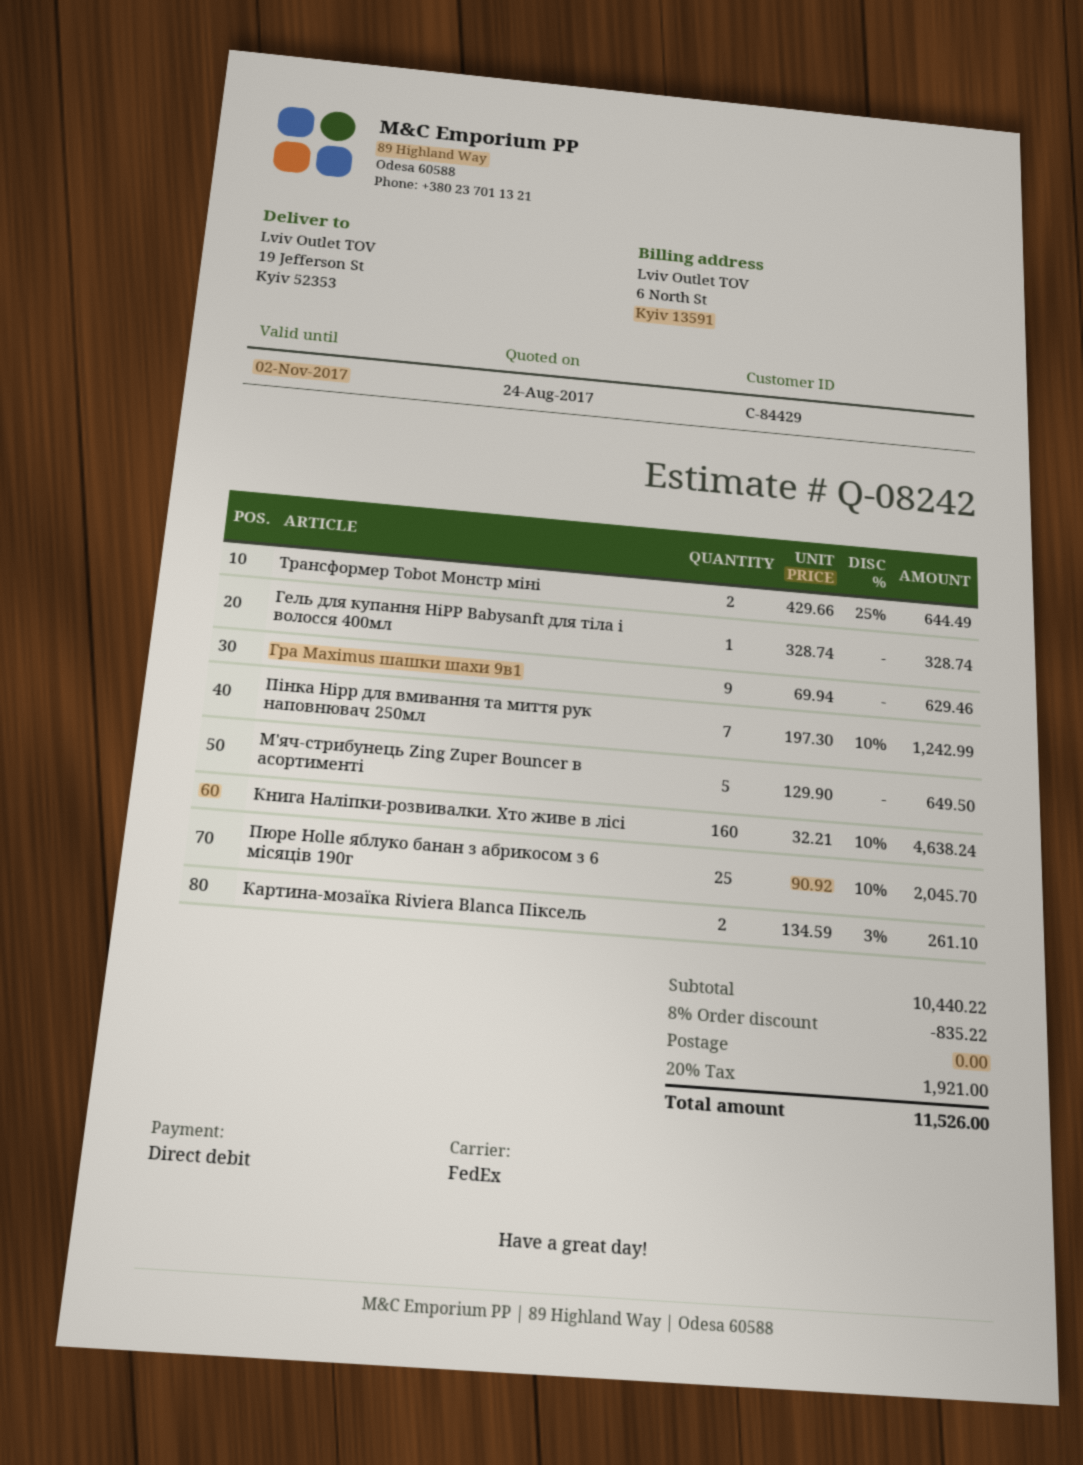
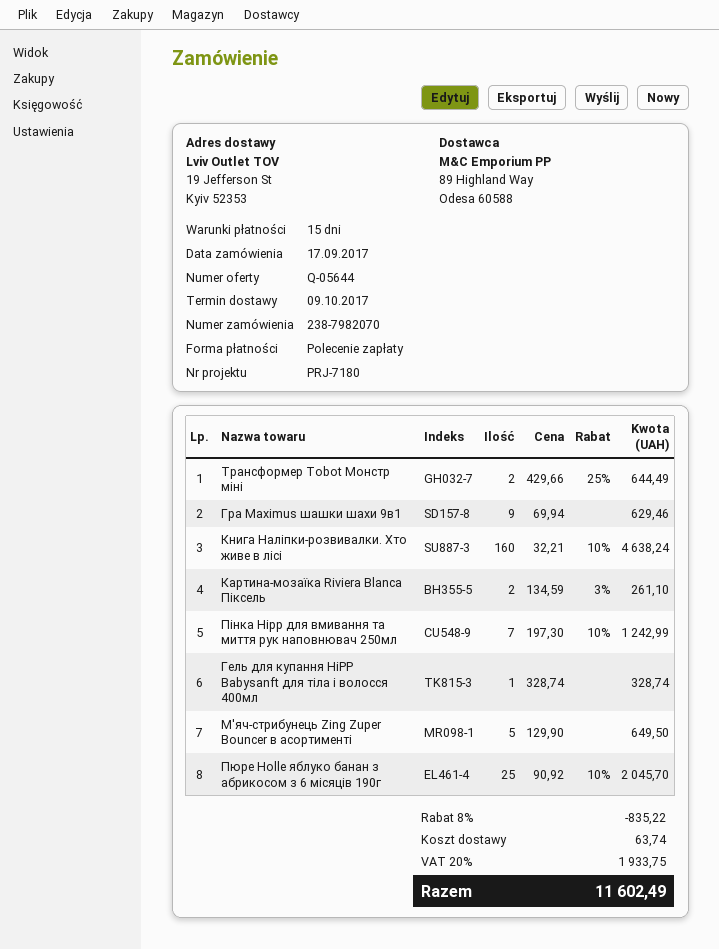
quote number: Q-08242 -> Q-05644
shipping: 0.00 -> 63.74
tax: 20% = 1921.00 -> 20% = 1933.75
total: 11526.00 -> 11602.49

